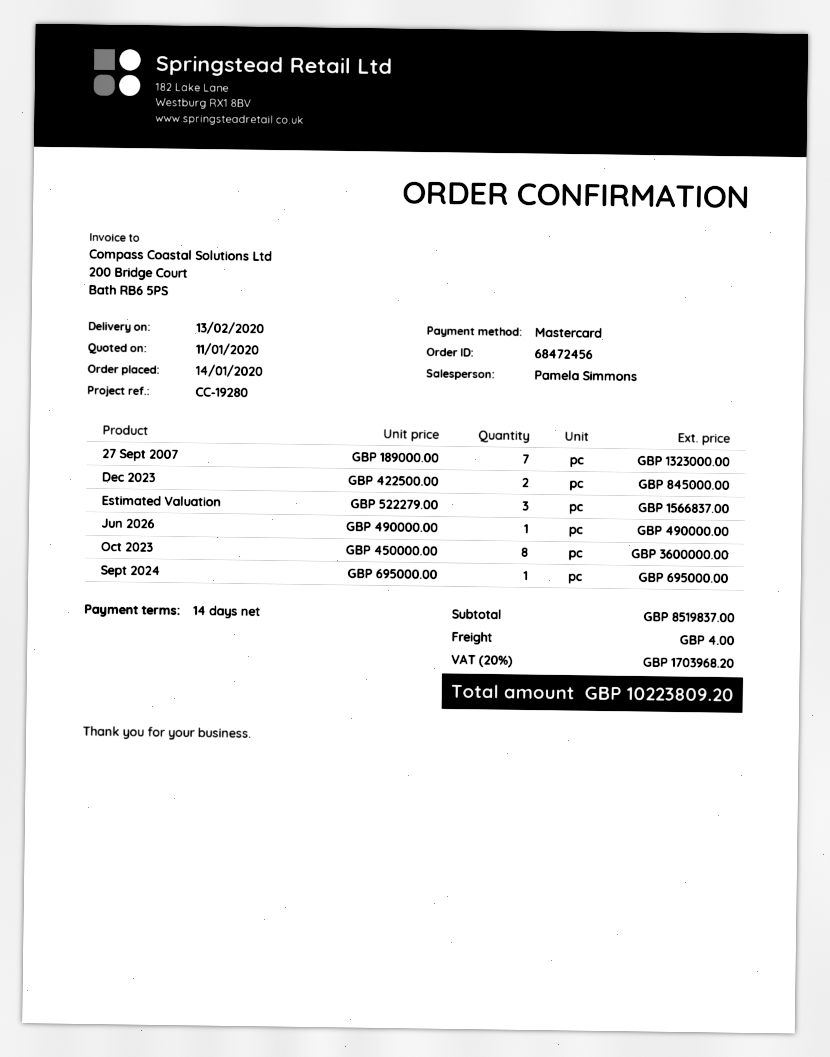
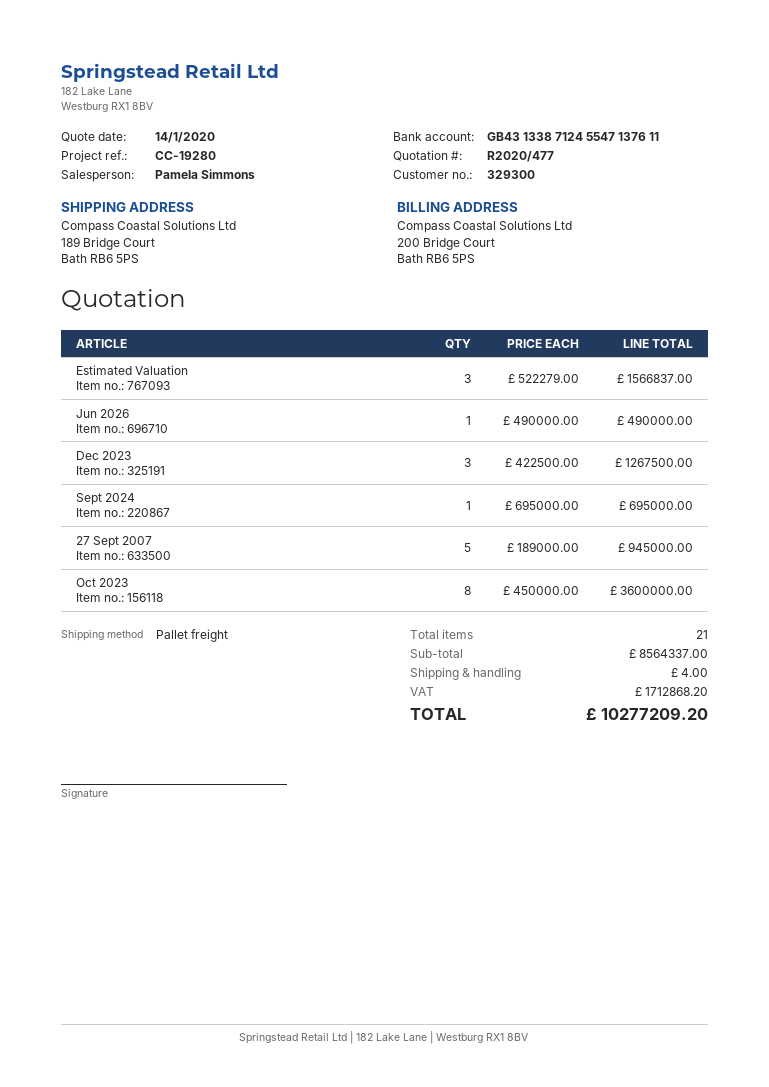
quote date: 2020-01-11 -> 2020-01-14
27 Sept 2007: 7 x 189000.00 = 1323000.00 -> 5 x 189000.00 = 945000.00
Dec 2023: 2 x 422500.00 = 845000.00 -> 3 x 422500.00 = 1267500.00
subtotal: 8519837.00 -> 8564337.00
tax: 1703968.20 -> 1712868.20
total: 10223809.20 -> 10277209.20

